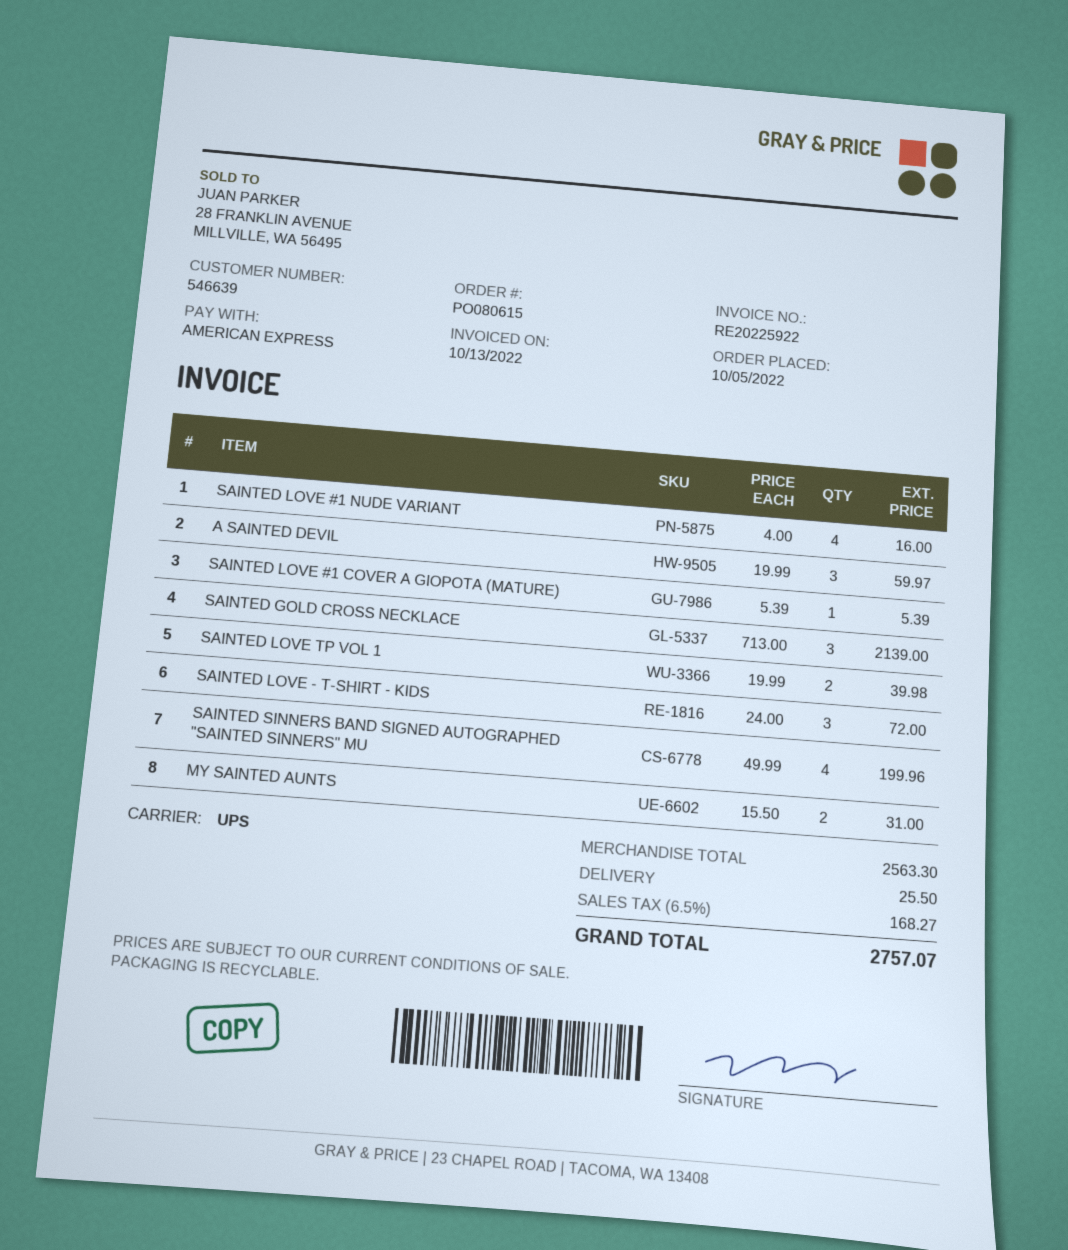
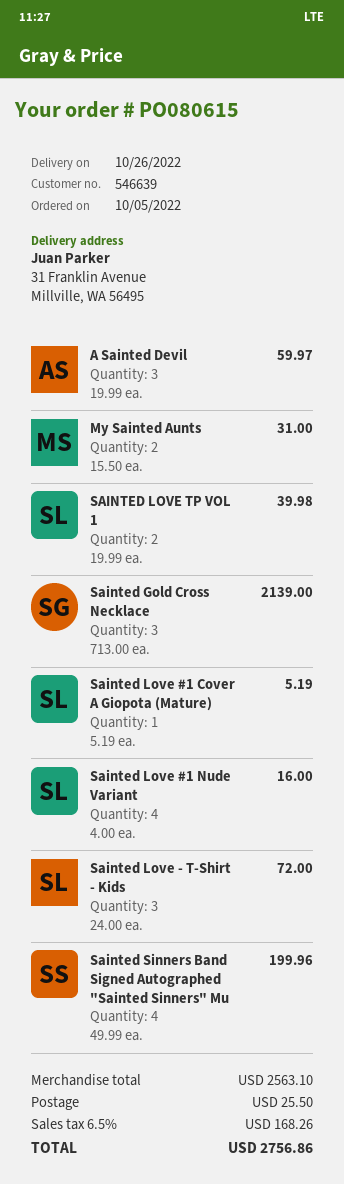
SAINTED LOVE #1 COVER A GIOPOTA (MATURE): 1 x 5.39 = 5.39 -> 1 x 5.19 = 5.19
subtotal: 2563.30 -> 2563.10
tax: 6.5% = 168.27 -> 6.5% = 168.26
total: 2757.07 -> 2756.86

